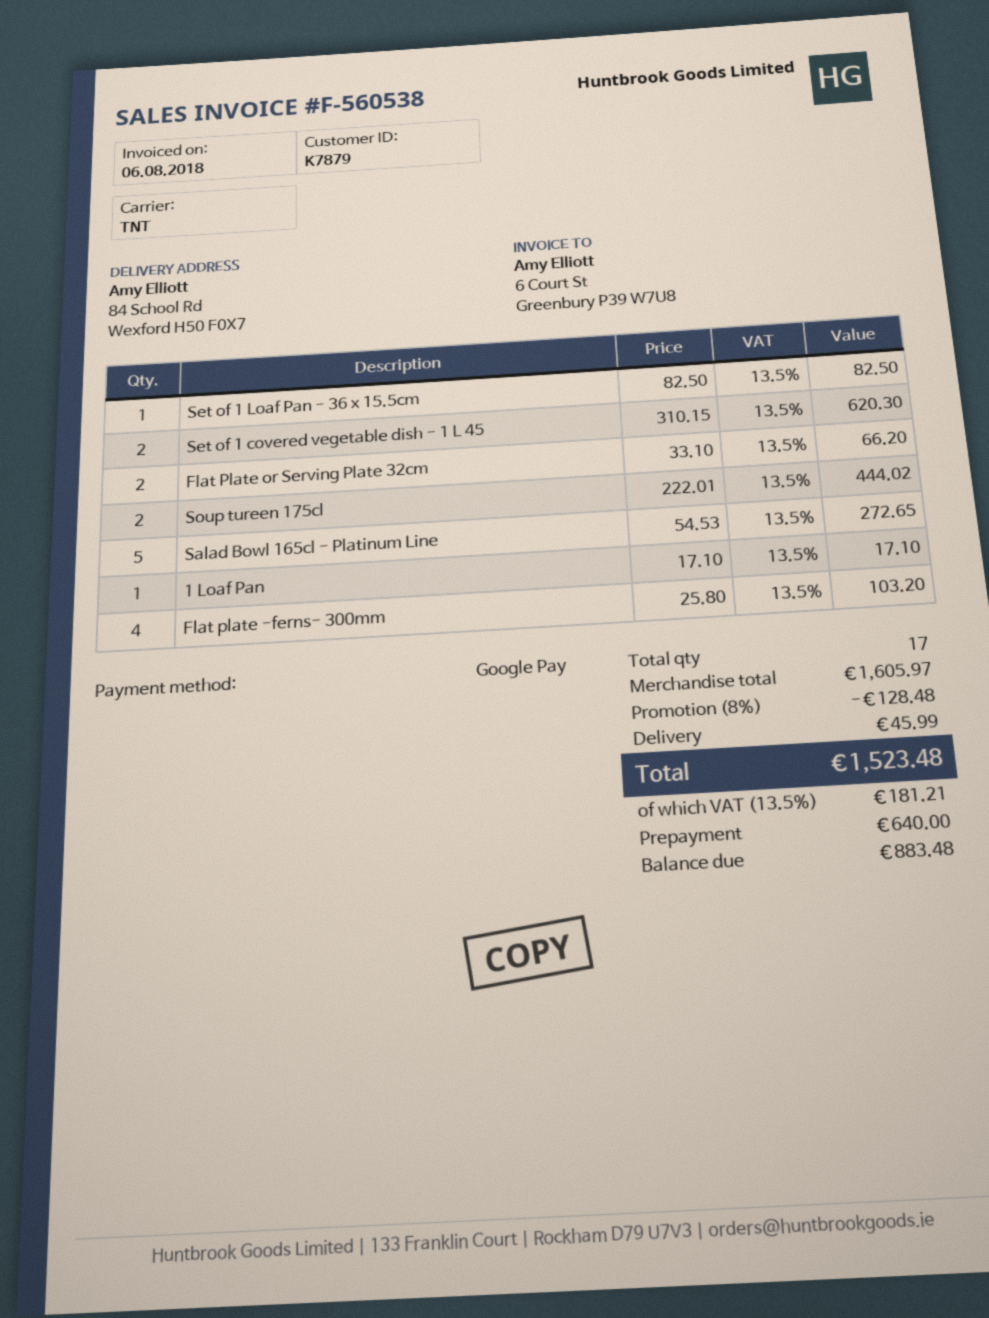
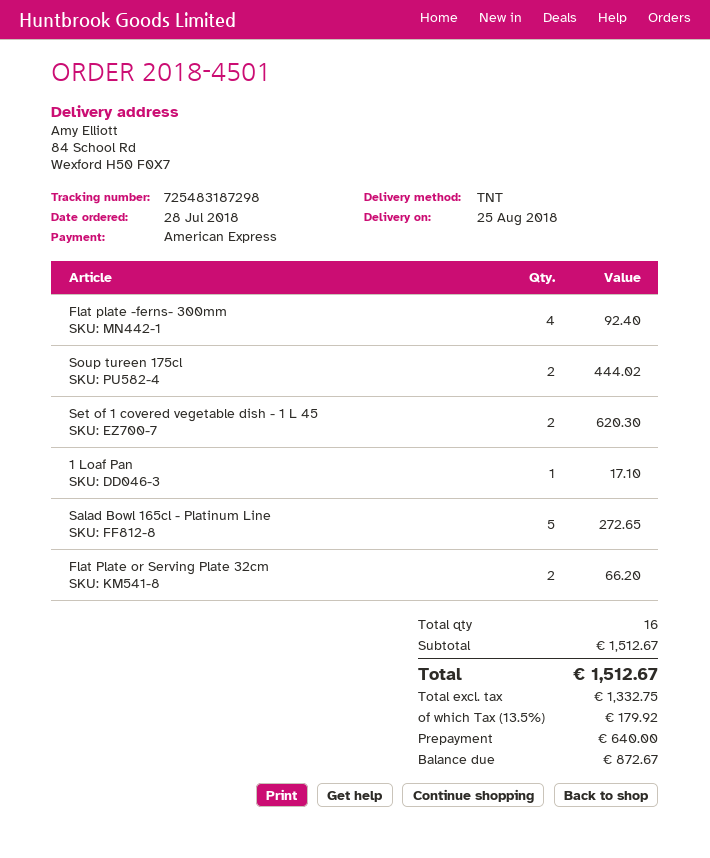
payment method: Google Pay -> American Express
Set of 1 Loaf Pan - 36 x 15.5cm: 1 for 82.50 -> none
Flat plate -ferns- 300mm: 4 for 103.20 -> 4 for 92.40
total quantity: 17 -> 16
subtotal: 1605.97 -> 1512.67
discount: 8% = 128.48 -> none
shipping: 45.99 -> none
tax: 13.5% = 181.21 -> 13.5% = 179.92
total: 1523.48 -> 1512.67
balance: 883.48 -> 872.67

